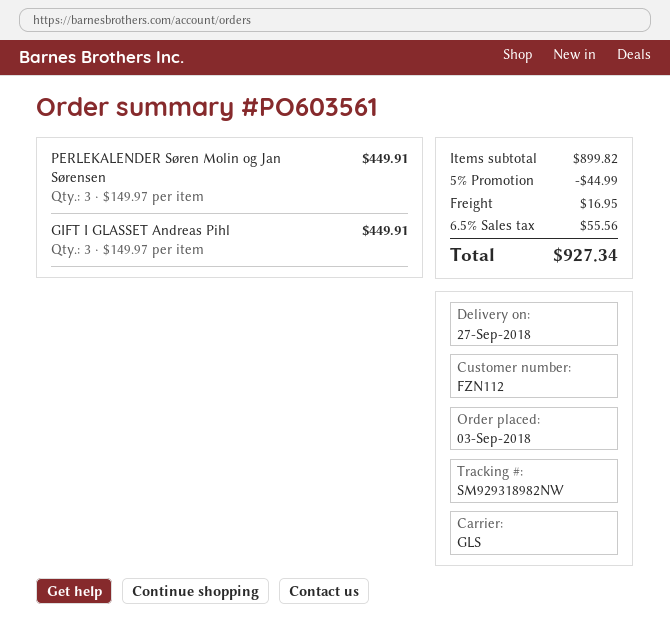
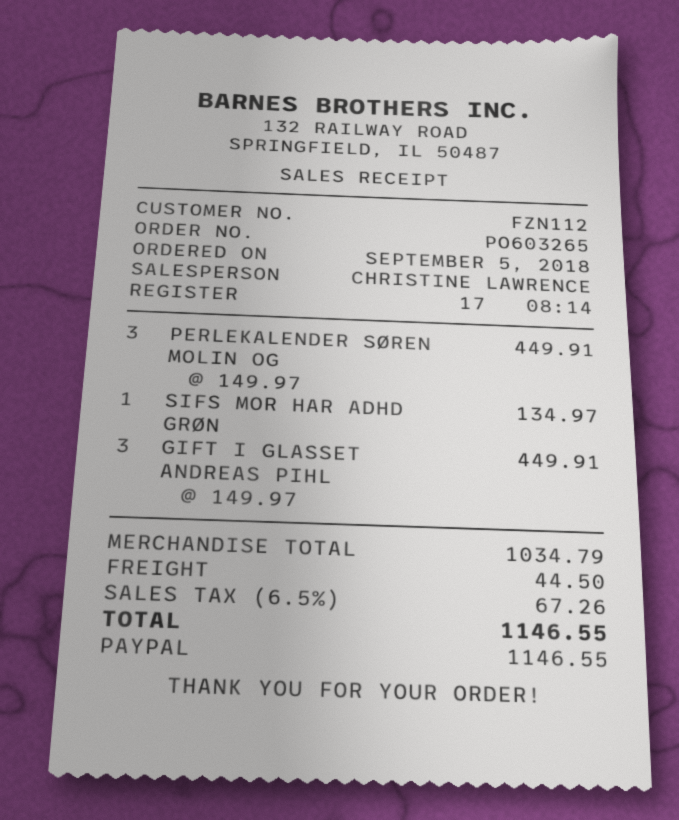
order number: PO603561 -> PO603265
order date: 2018-09-03 -> 2018-09-05
SIFS MOR HAR ADHD GRØN: none -> 1 x 134.97 = 134.97
subtotal: 899.82 -> 1034.79
discount: 5% = 44.99 -> none
shipping: 16.95 -> 44.50
tax: 6.5% = 55.56 -> 6.5% = 67.26
total: 927.34 -> 1146.55

